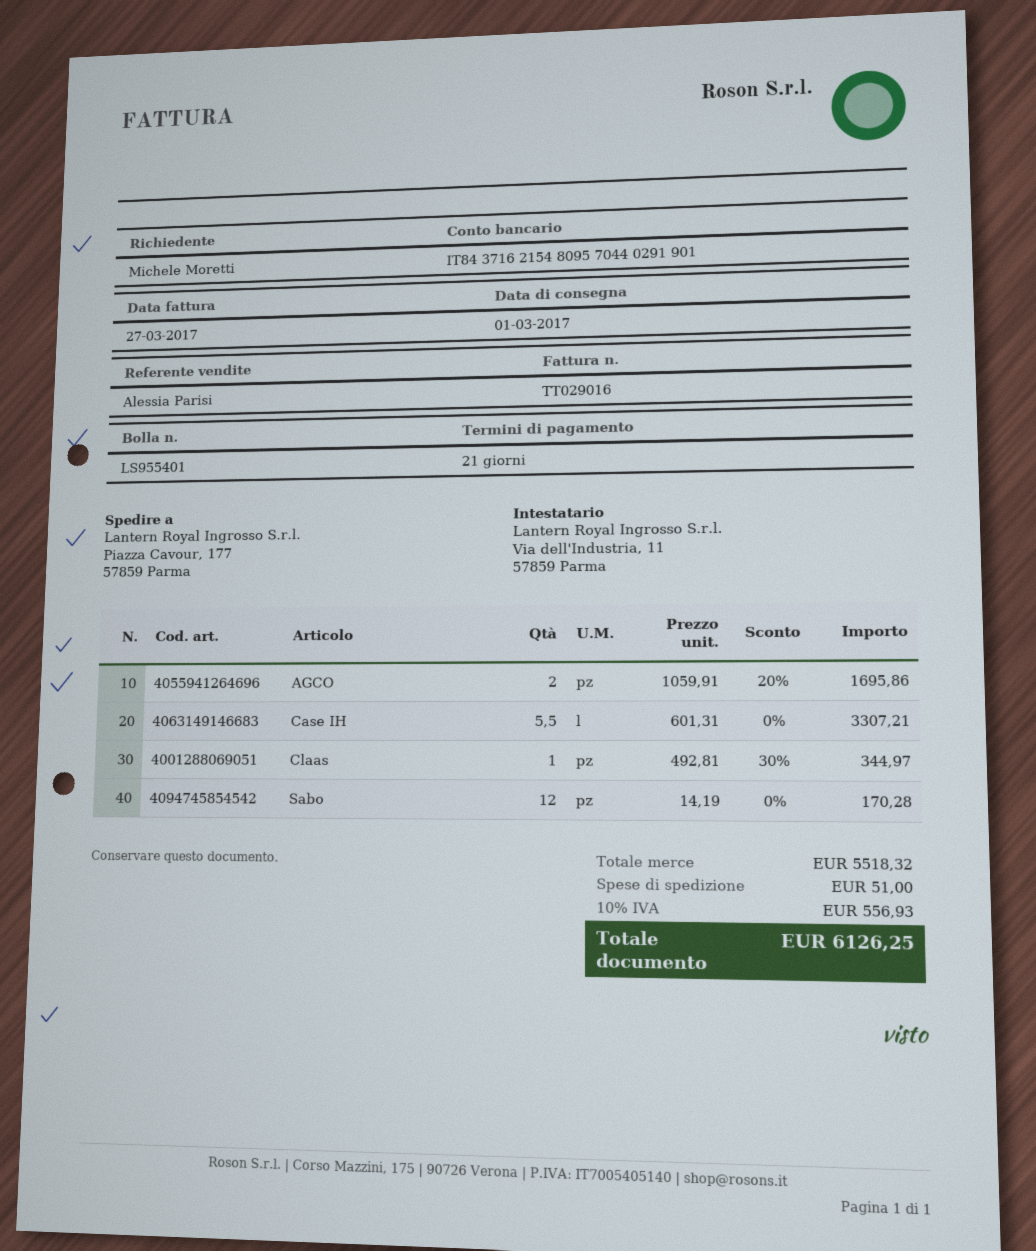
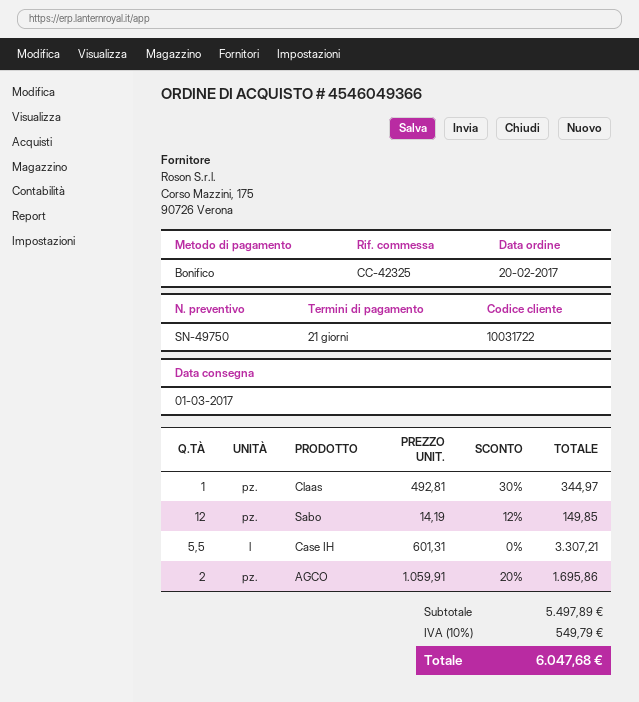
Sabo: 12 x 14.19 = 170.28 -> 12 x 14.19 - 12% = 149.85
subtotal: 5518.32 -> 5497.89
shipping: 51.00 -> none
tax: 10% = 556.93 -> 10% = 549.79
total: 6126.25 -> 6047.68

